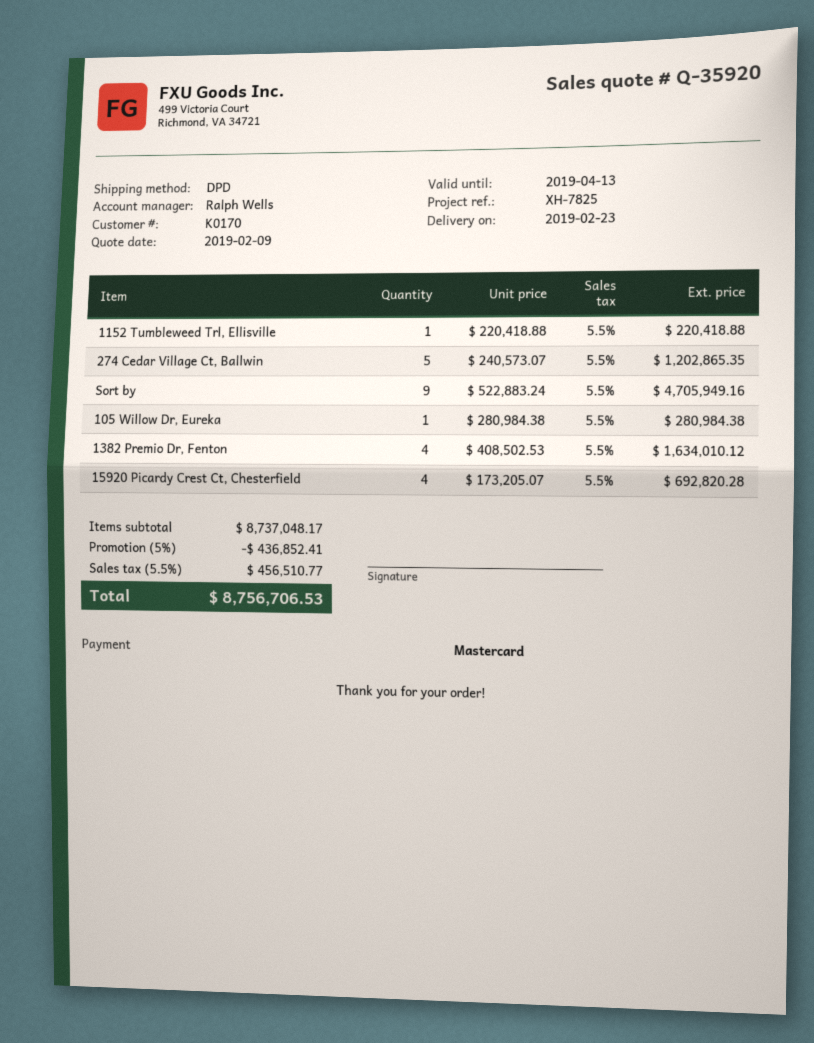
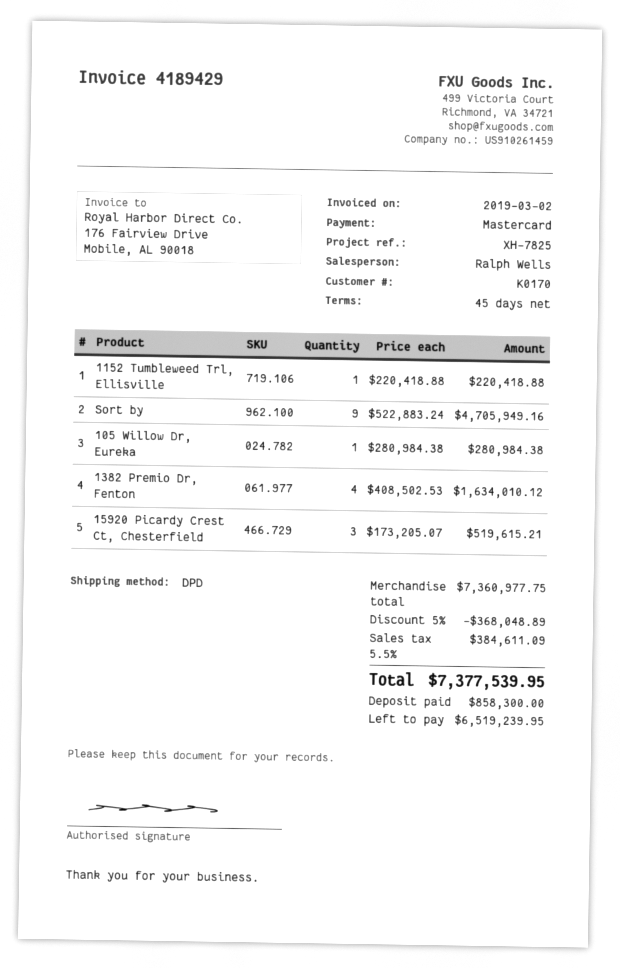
274 Cedar Village Ct, Ballwin: 5 x 240573.07 = 1202865.35 -> none
15920 Picardy Crest Ct, Chesterfield: 4 x 173205.07 = 692820.28 -> 3 x 173205.07 = 519615.21
subtotal: 8737048.17 -> 7360977.75
discount: 5% = 436852.41 -> 5% = 368048.89
tax: 5.5% = 456510.77 -> 5.5% = 384611.09
total: 8756706.53 -> 7377539.95

